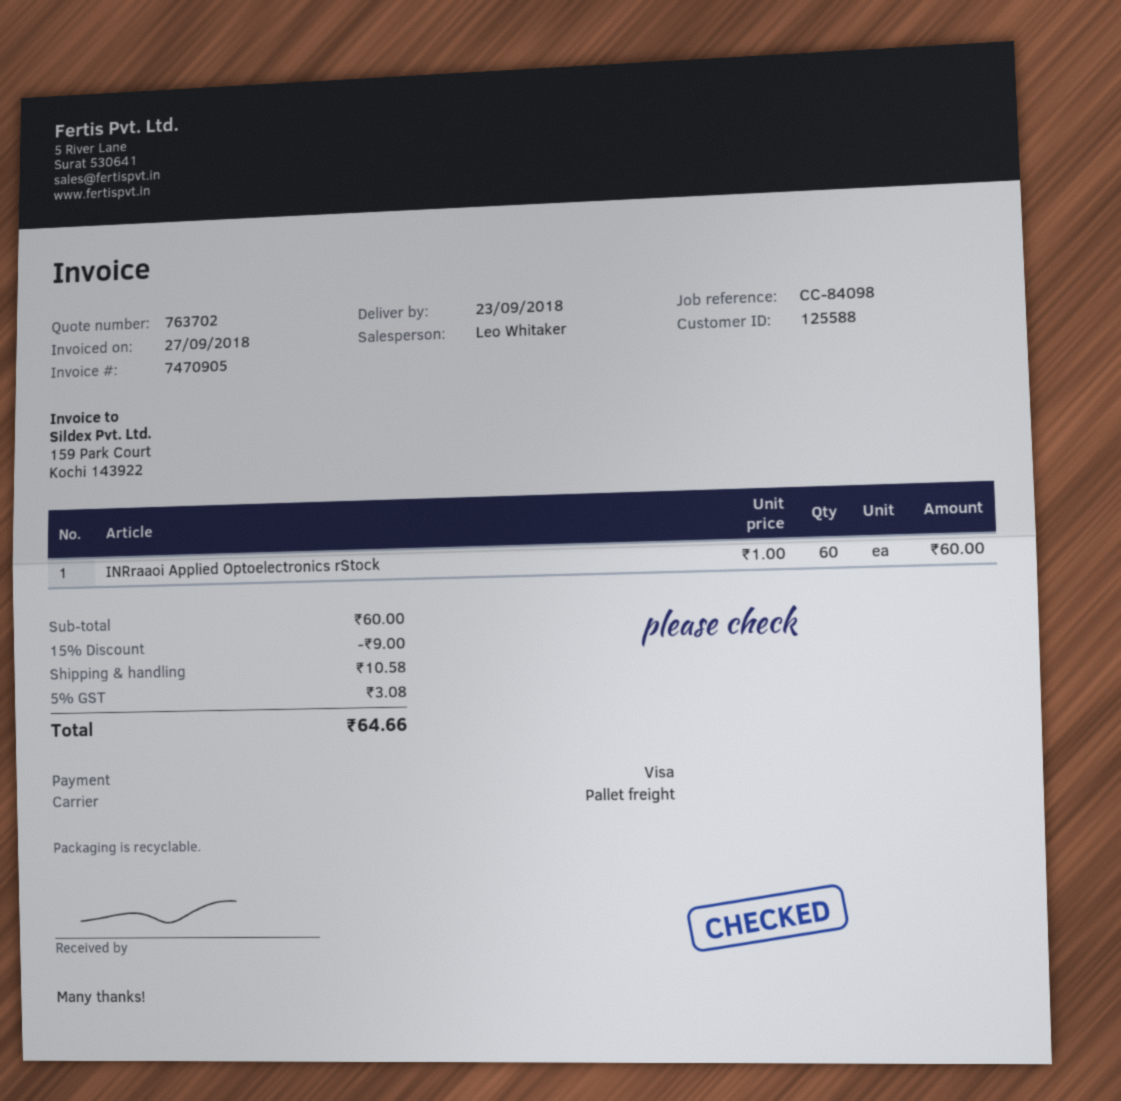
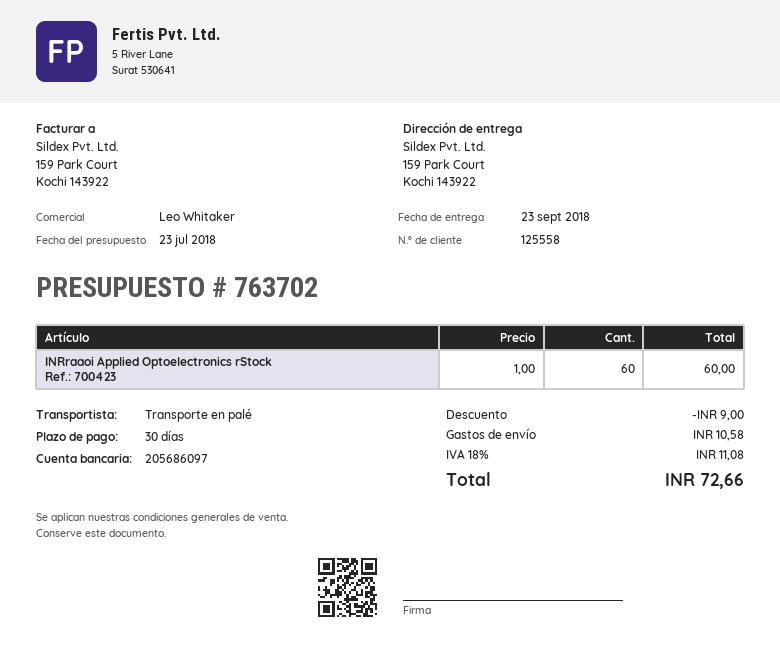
customer number: 125588 -> 125558
tax: 5% = 3.08 -> 18% = 11.08
total: 64.66 -> 72.66

